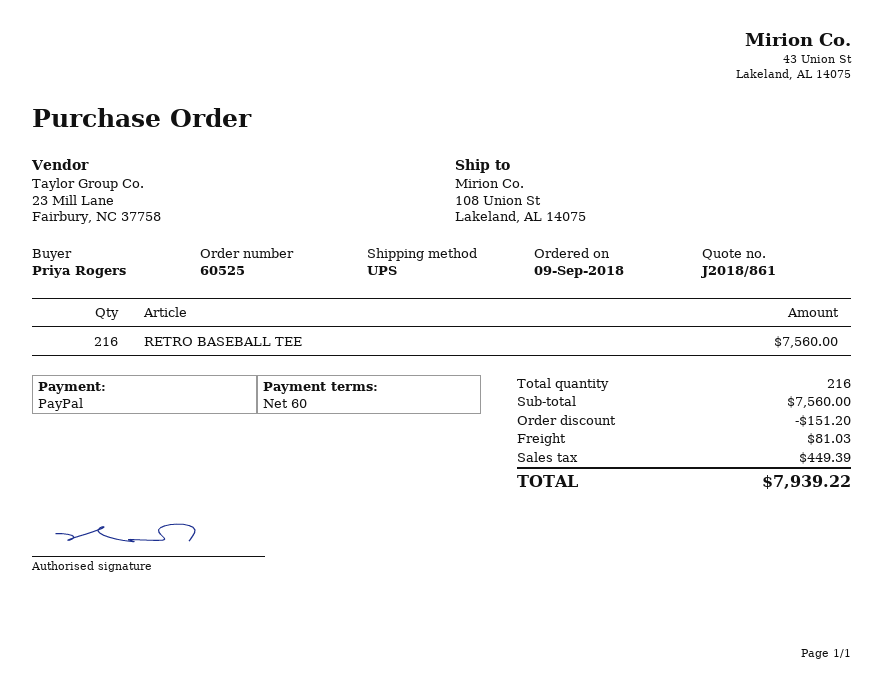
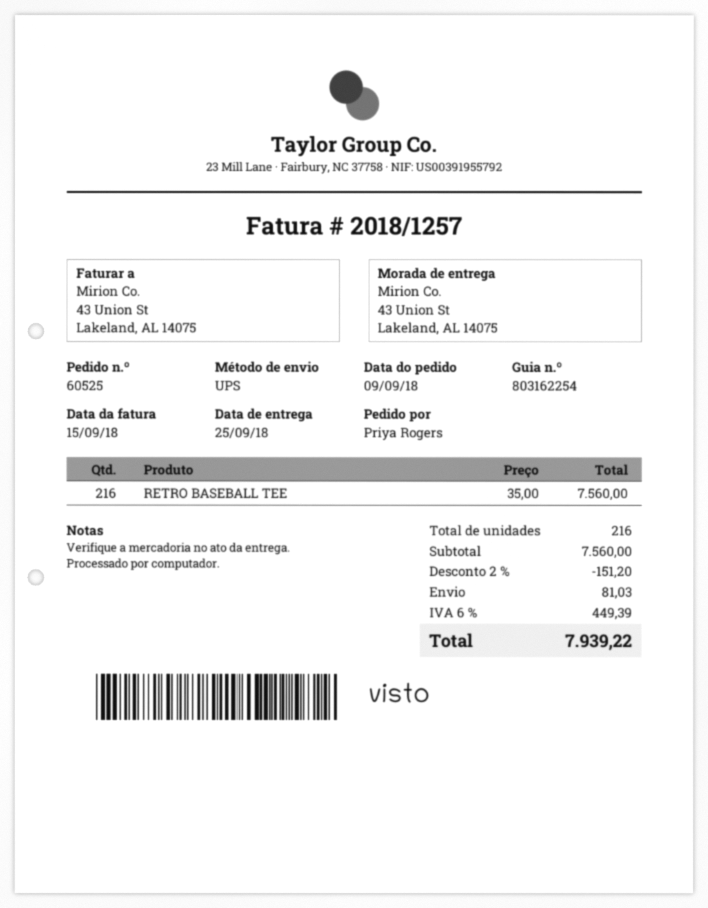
ship to: 108 Union St, Lakeland, AL 14075 -> 43 Union St, Lakeland, AL 14075

